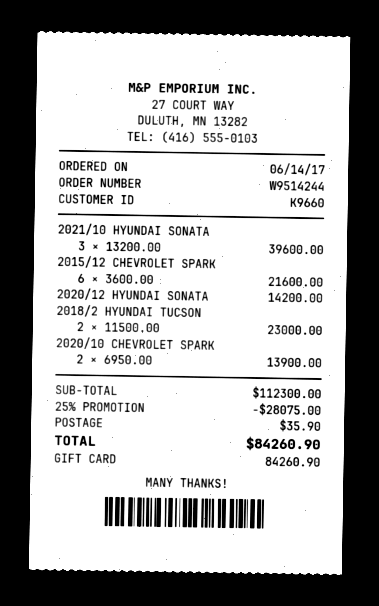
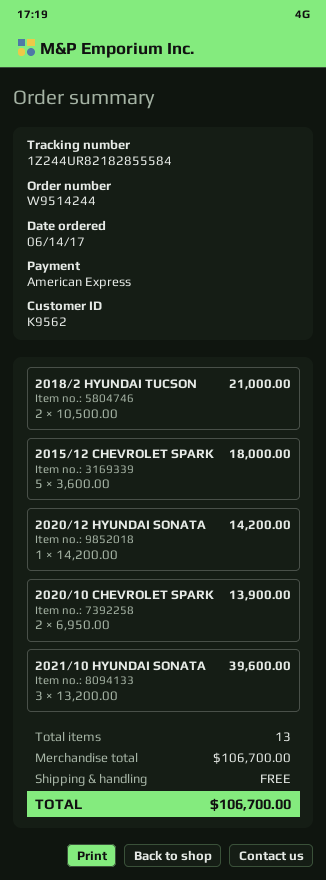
customer number: K9660 -> K9562
payment method: gift card -> American Express
2015/12 CHEVROLET SPARK: 6 x 3600.00 = 21600.00 -> 5 x 3600.00 = 18000.00
2018/2 HYUNDAI TUCSON: 2 x 11500.00 = 23000.00 -> 2 x 10500.00 = 21000.00
subtotal: 112300.00 -> 106700.00
discount: 25% = 28075.00 -> none
shipping: 35.90 -> 0.00
total: 84260.90 -> 106700.00

